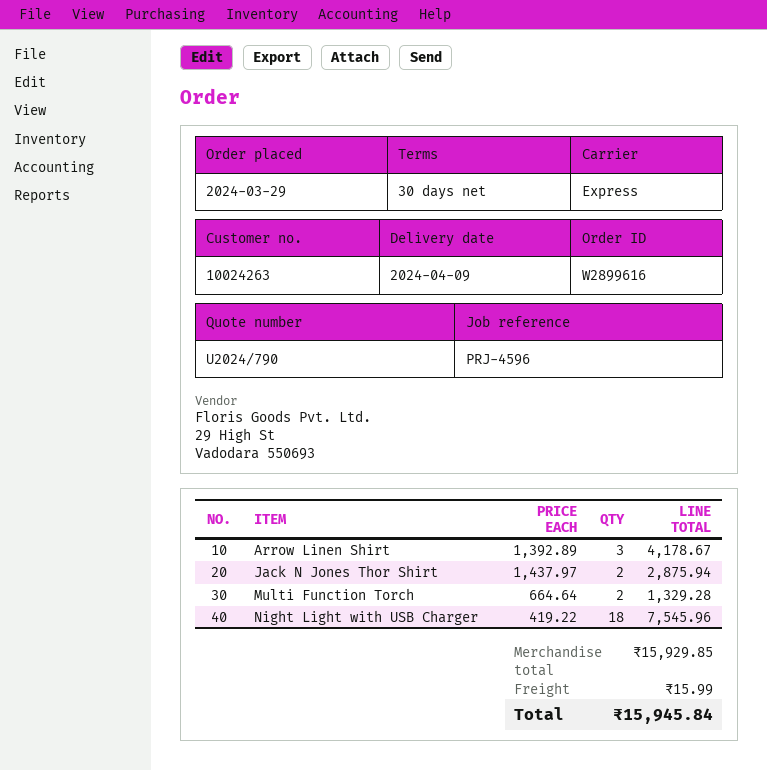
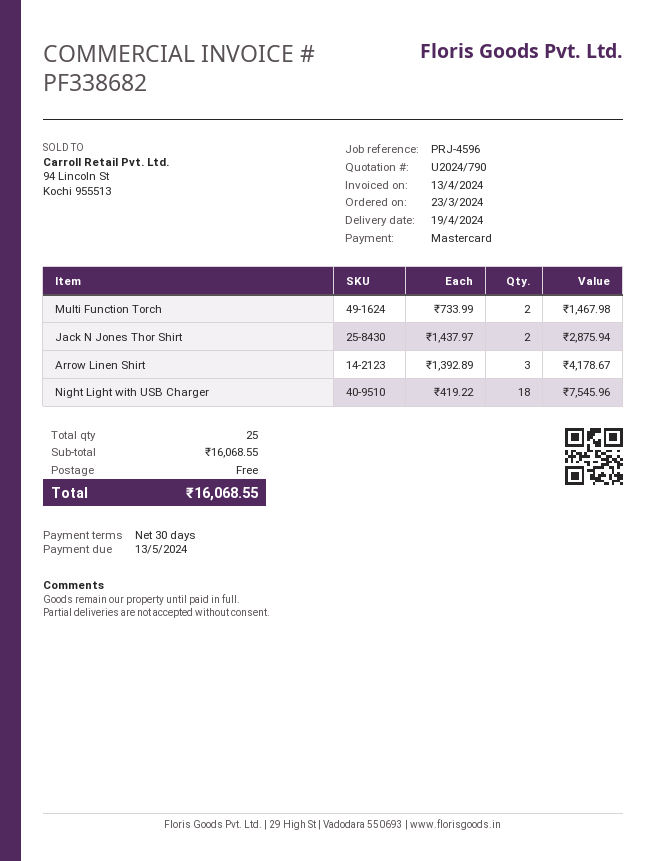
order date: 2024-03-29 -> 2024-03-23
delivery date: 2024-04-09 -> 2024-04-19
Multi Function Torch: 2 x 664.64 = 1329.28 -> 2 x 733.99 = 1467.98
subtotal: 15929.85 -> 16068.55
shipping: 15.99 -> 0.00
total: 15945.84 -> 16068.55

